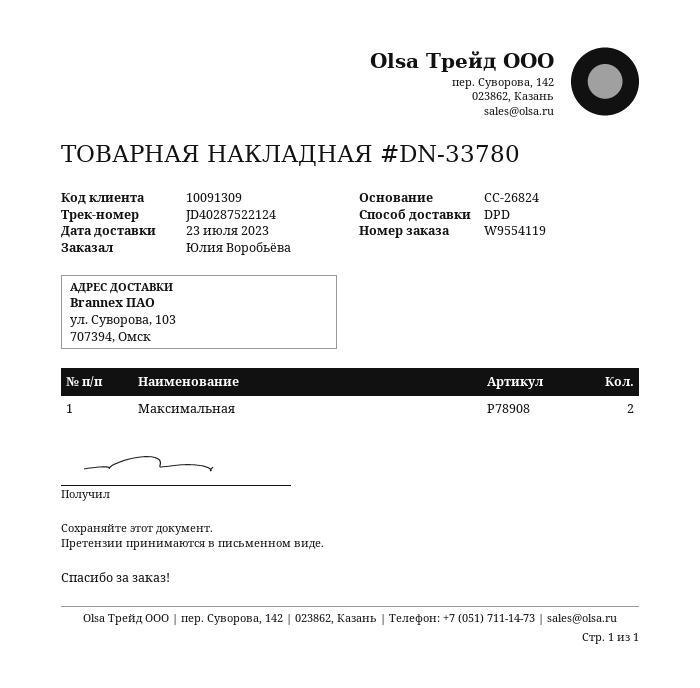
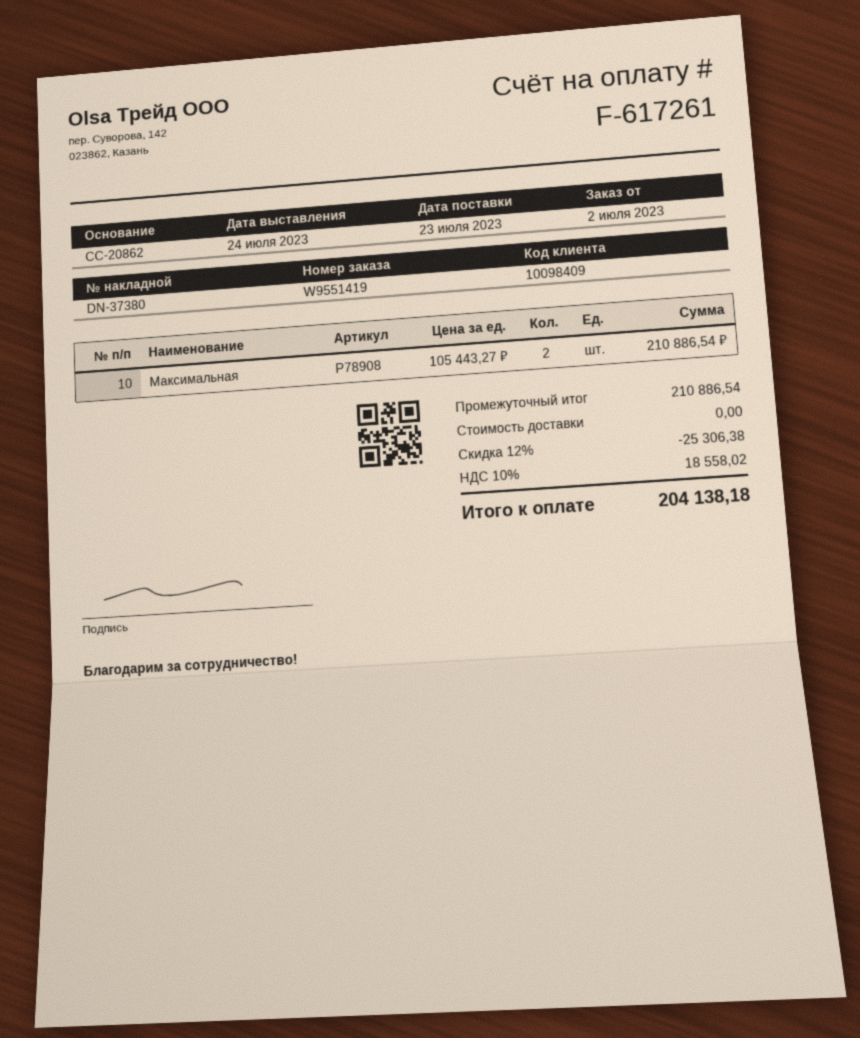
order number: W9554119 -> W9551419
delivery note number: DN-33780 -> DN-37380
customer number: 10091309 -> 10098409
reference: CC-26824 -> CC-20862

